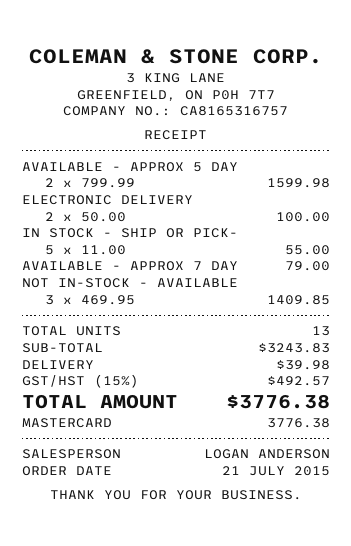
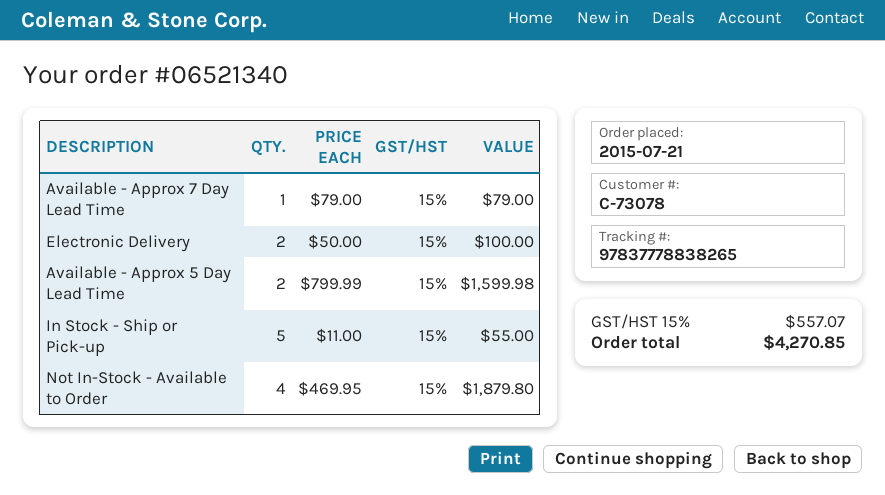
NOT IN-STOCK - AVAILABLE: 3 x 469.95 = 1409.85 -> 4 x 469.95 = 1879.80
shipping: 39.98 -> none
tax: 15% = 492.57 -> 15% = 557.07
total: 3776.38 -> 4270.85

